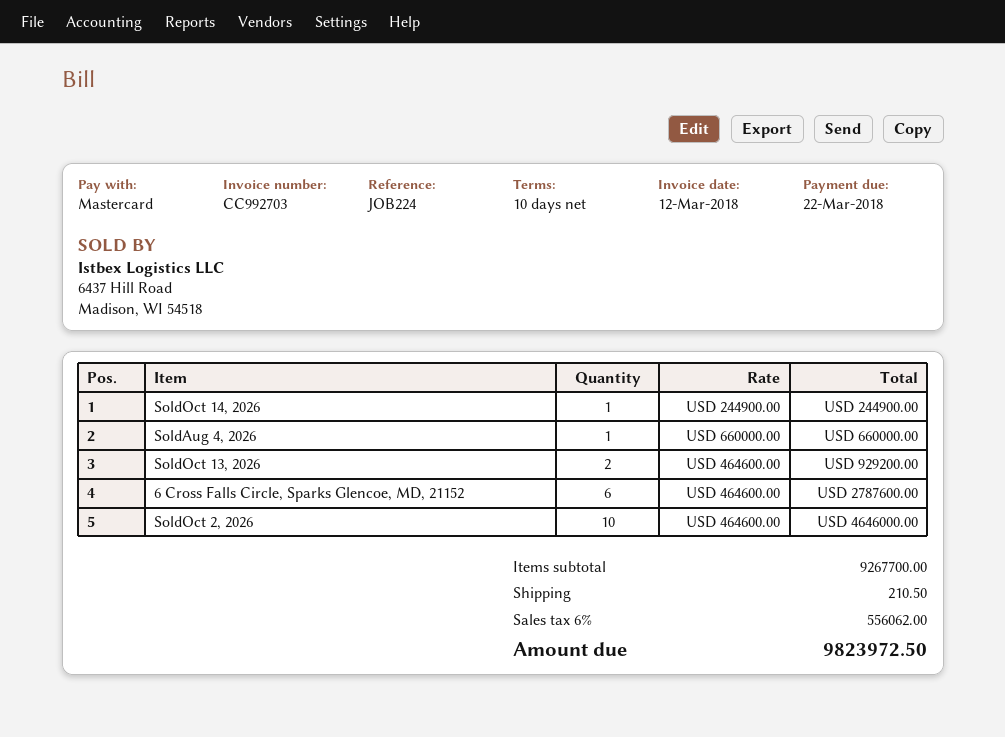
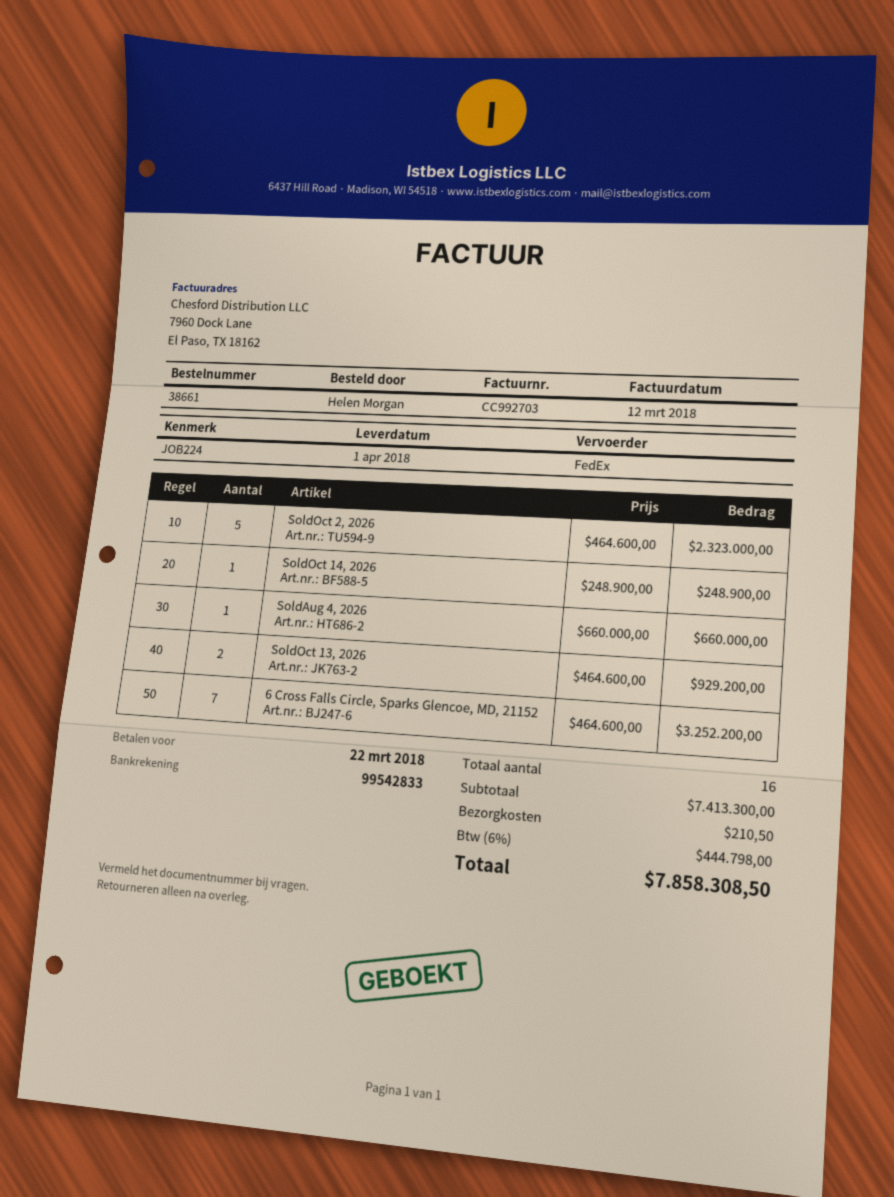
SoldOct 14, 2026: 1 x 244900.00 = 244900.00 -> 1 x 248900.00 = 248900.00
6 Cross Falls Circle, Sparks Glencoe, MD, 21152: 6 x 464600.00 = 2787600.00 -> 7 x 464600.00 = 3252200.00
SoldOct 2, 2026: 10 x 464600.00 = 4646000.00 -> 5 x 464600.00 = 2323000.00
subtotal: 9267700.00 -> 7413300.00
tax: 6% = 556062.00 -> 6% = 444798.00
total: 9823972.50 -> 7858308.50

